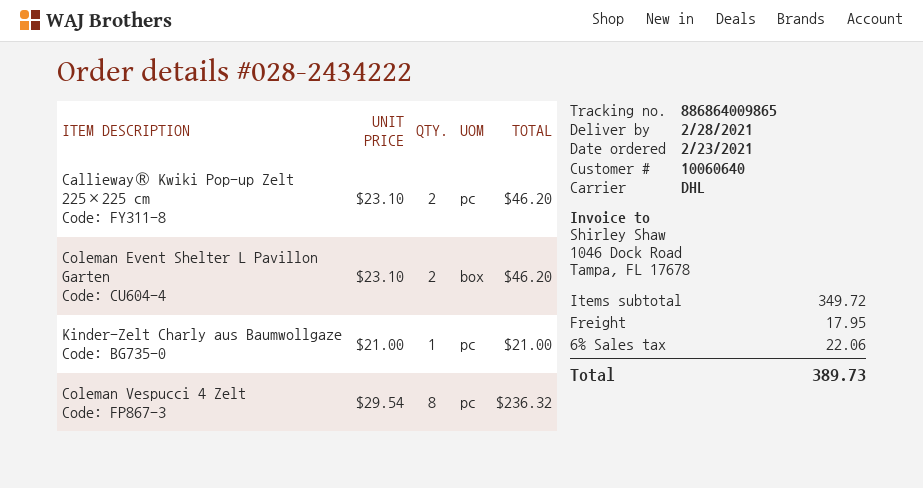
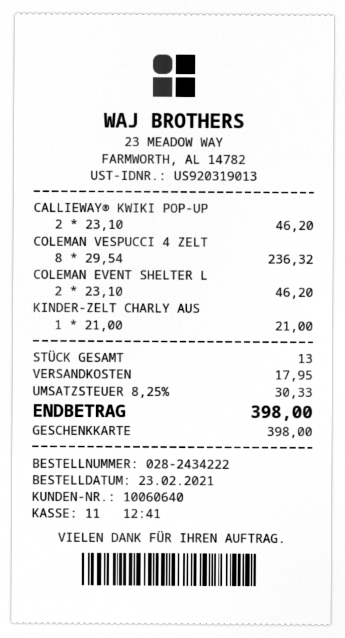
tax: 6% = 22.06 -> 8.25% = 30.33
total: 389.73 -> 398.00

